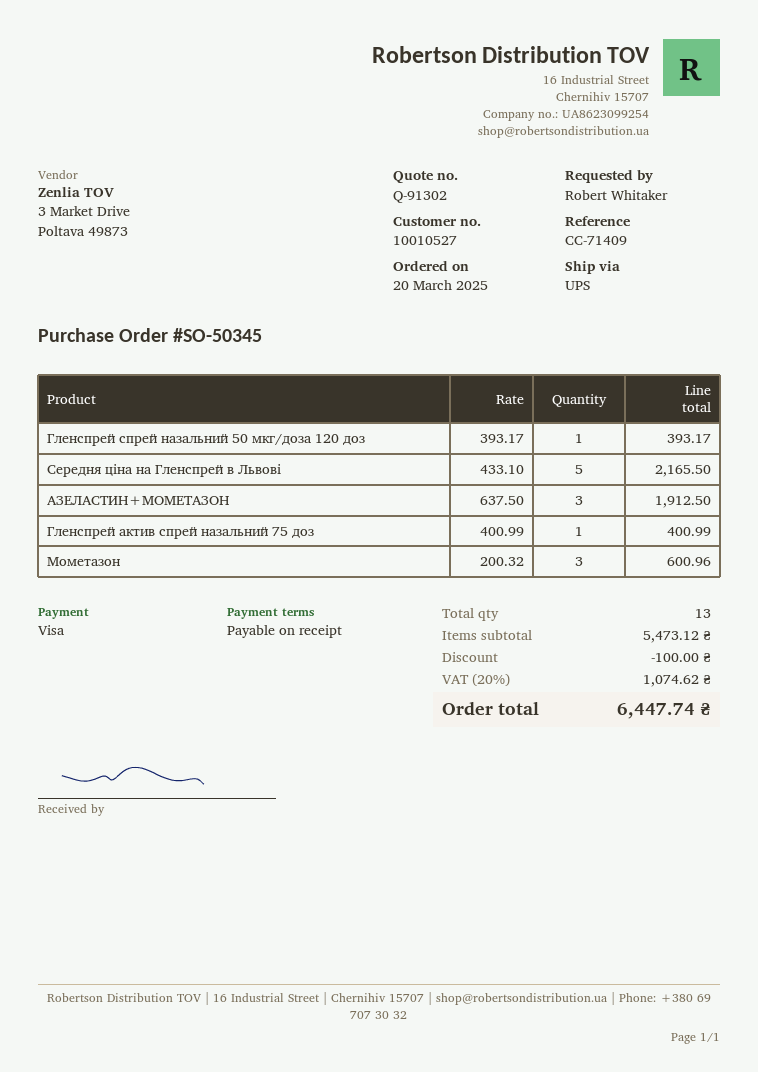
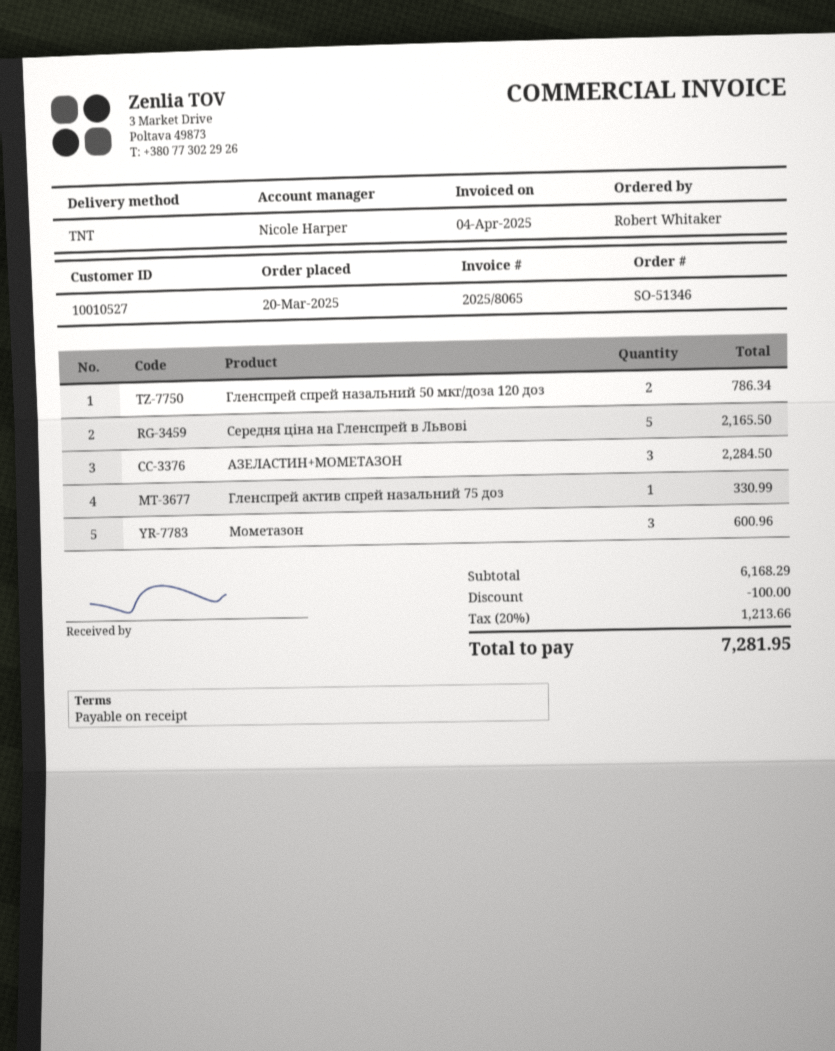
order number: SO-50345 -> SO-51346
shipping method: UPS -> TNT
Гленспрей спрей назальний 50 мкг/доза 120 доз: 1 for 393.17 -> 2 for 786.34
АЗЕЛАСТИН+МОМЕТАЗОН: 3 for 1912.50 -> 3 for 2284.50
Гленспрей актив спрей назальний 75 доз: 1 for 400.99 -> 1 for 330.99
subtotal: 5473.12 -> 6168.29
tax: 20% = 1074.62 -> 20% = 1213.66
total: 6447.74 -> 7281.95

